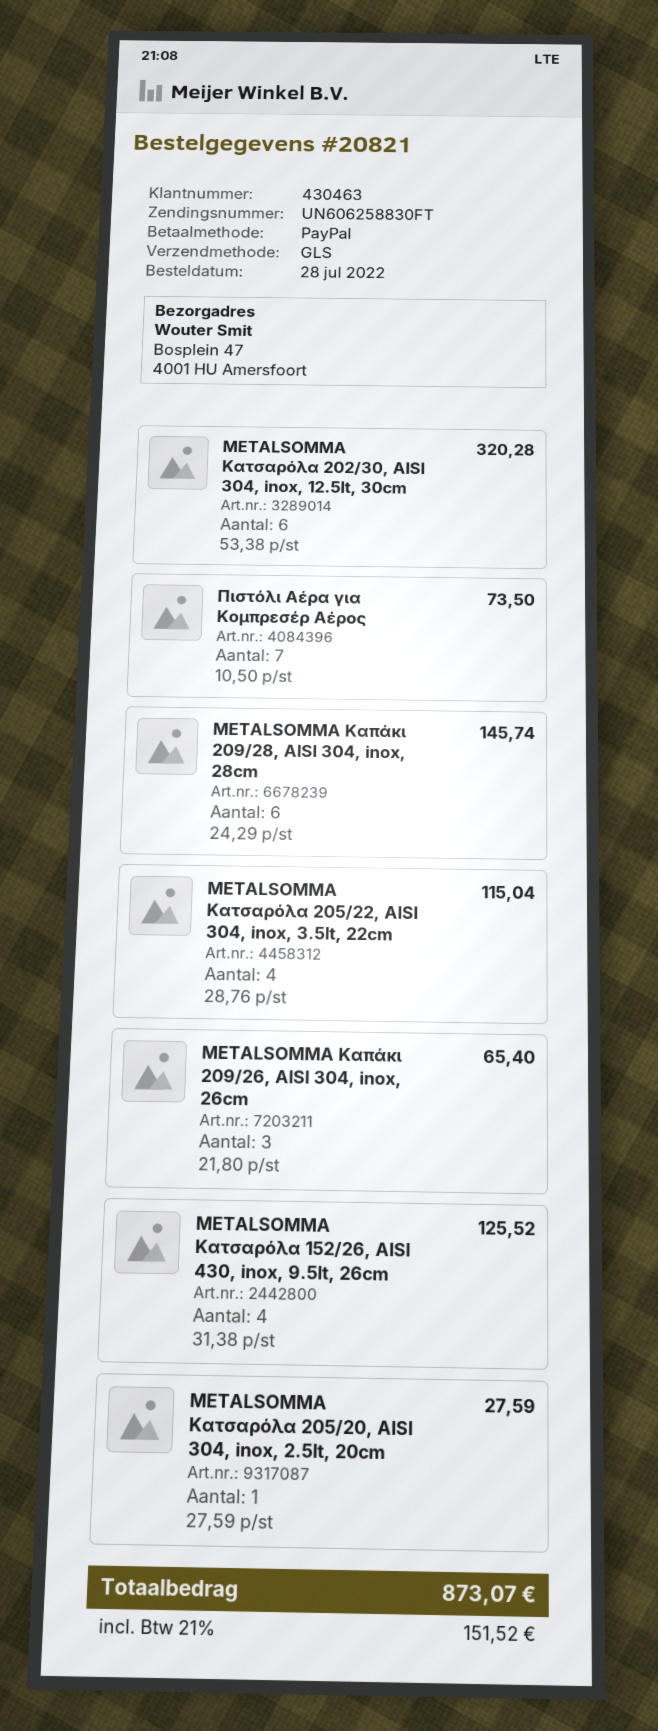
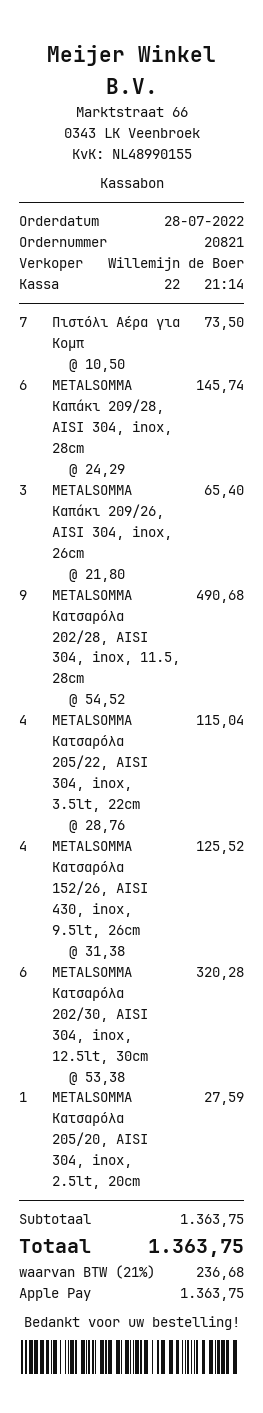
payment method: PayPal -> Apple Pay
METALSOMMA Κατσαρόλα 202/28, AISI 304, inox, 11.5, 28cm: none -> 9 x 54.52 = 490.68
tax: 21% = 151.52 -> 21% = 236.68
total: 873.07 -> 1363.75

